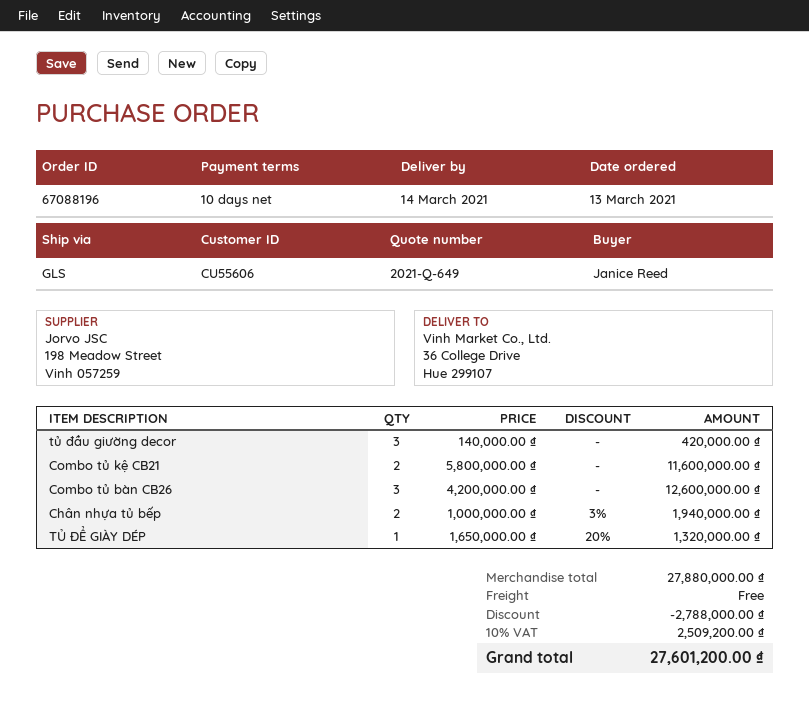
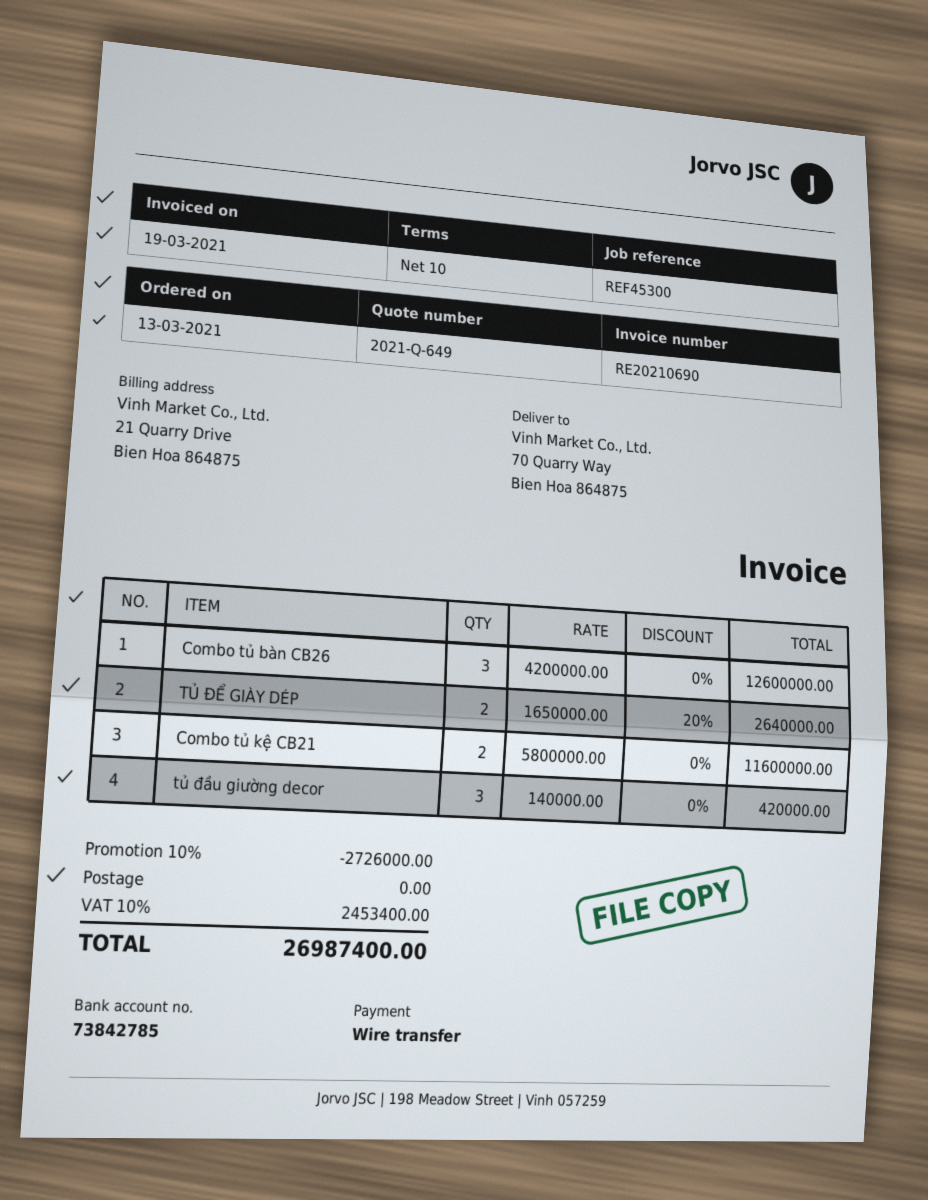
ship to: 36 College Drive, Hue 299107 -> 70 Quarry Way, Bien Hoa 864875
Chân nhựa tủ bếp: 2 x 1000000.00 - 3% = 1940000.00 -> none
TỦ ĐỂ GIÀY DÉP: 1 x 1650000.00 - 20% = 1320000.00 -> 2 x 1650000.00 - 20% = 2640000.00
discount: 2788000.00 -> 2726000.00
tax: 10% = 2509200.00 -> 10% = 2453400.00
total: 27601200.00 -> 26987400.00

